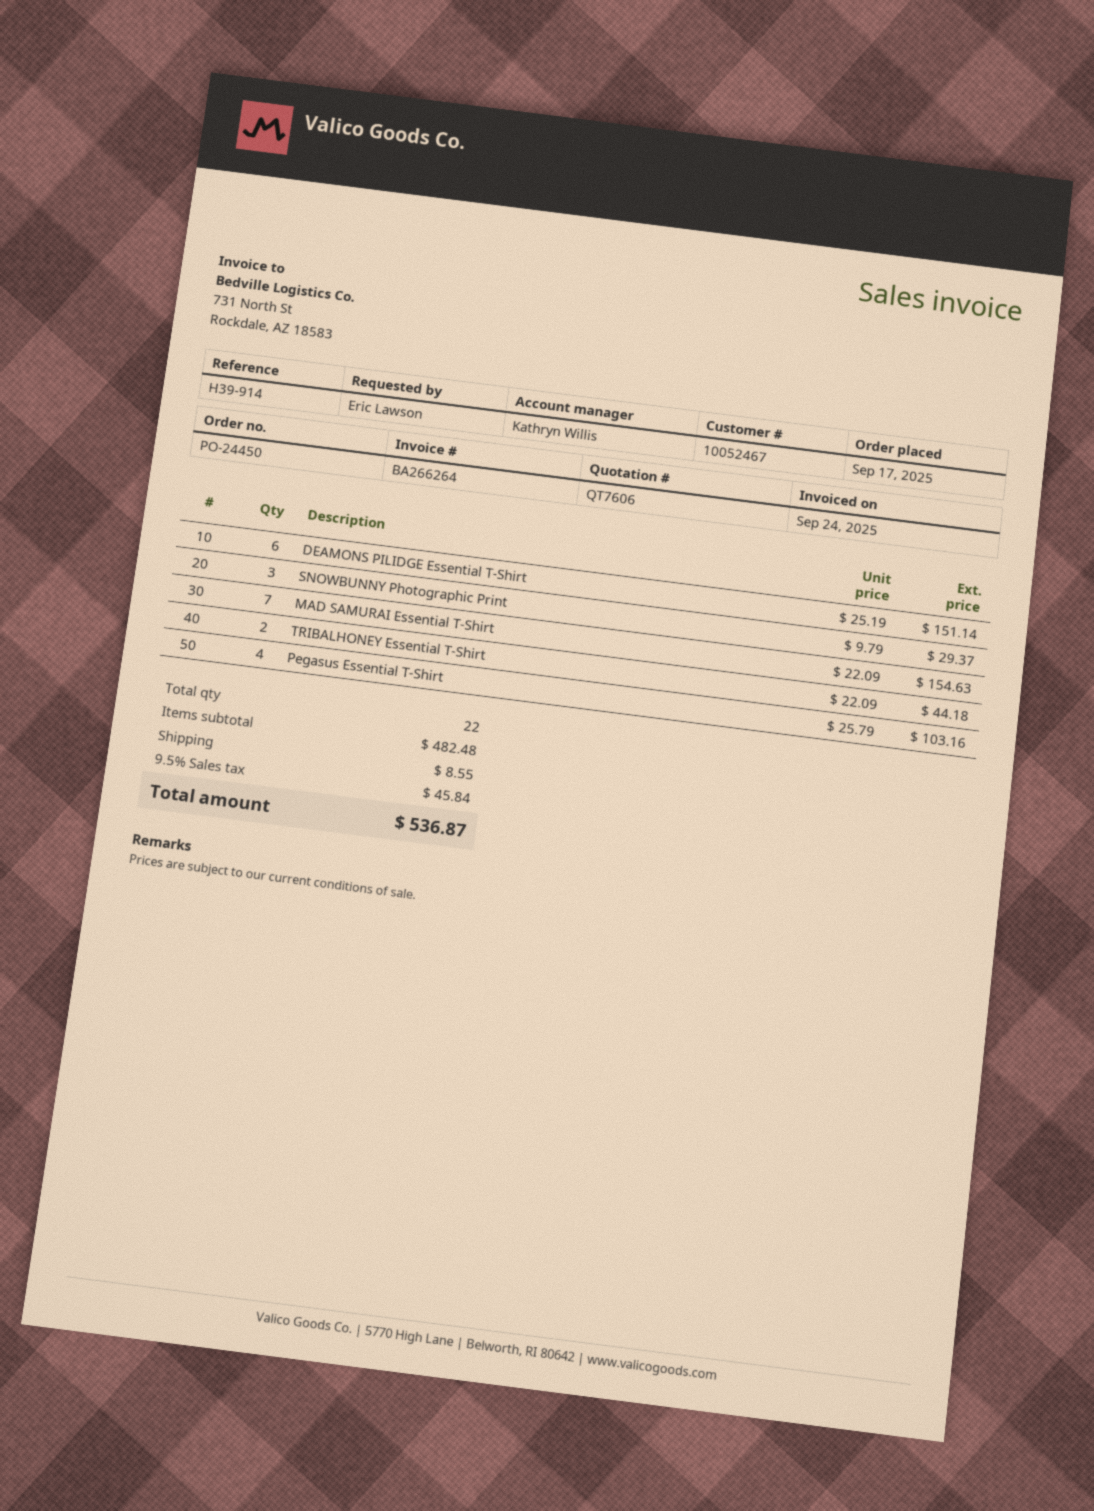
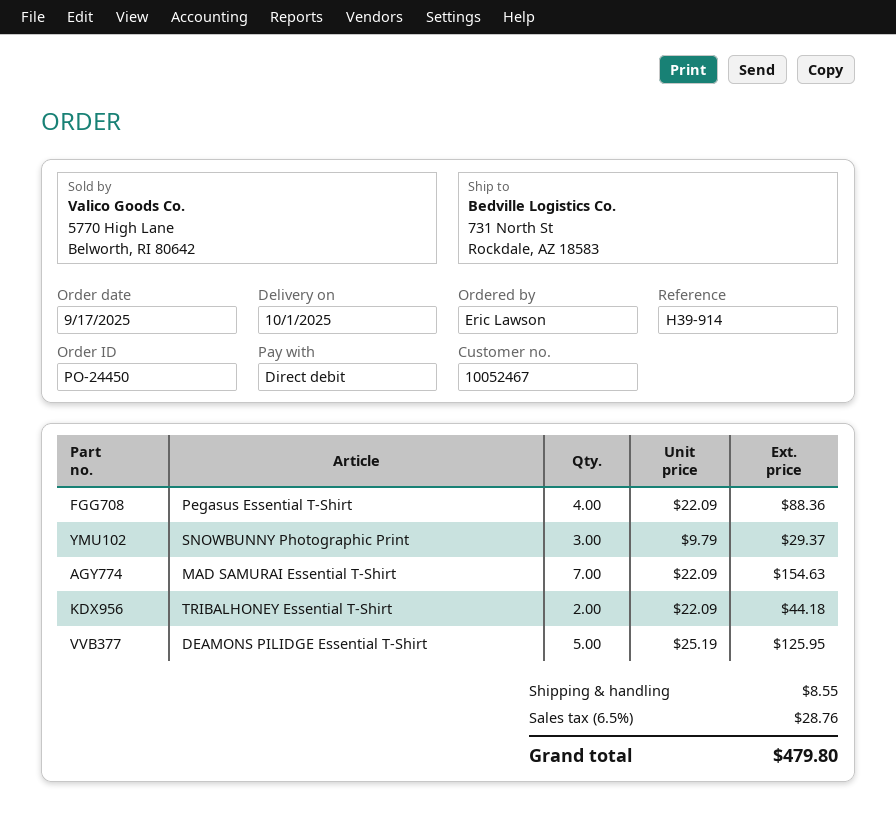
DEAMONS PILIDGE Essential T-Shirt: 6 x 25.19 = 151.14 -> 5 x 25.19 = 125.95
Pegasus Essential T-Shirt: 4 x 25.79 = 103.16 -> 4 x 22.09 = 88.36
tax: 9.5% = 45.84 -> 6.5% = 28.76
total: 536.87 -> 479.80

